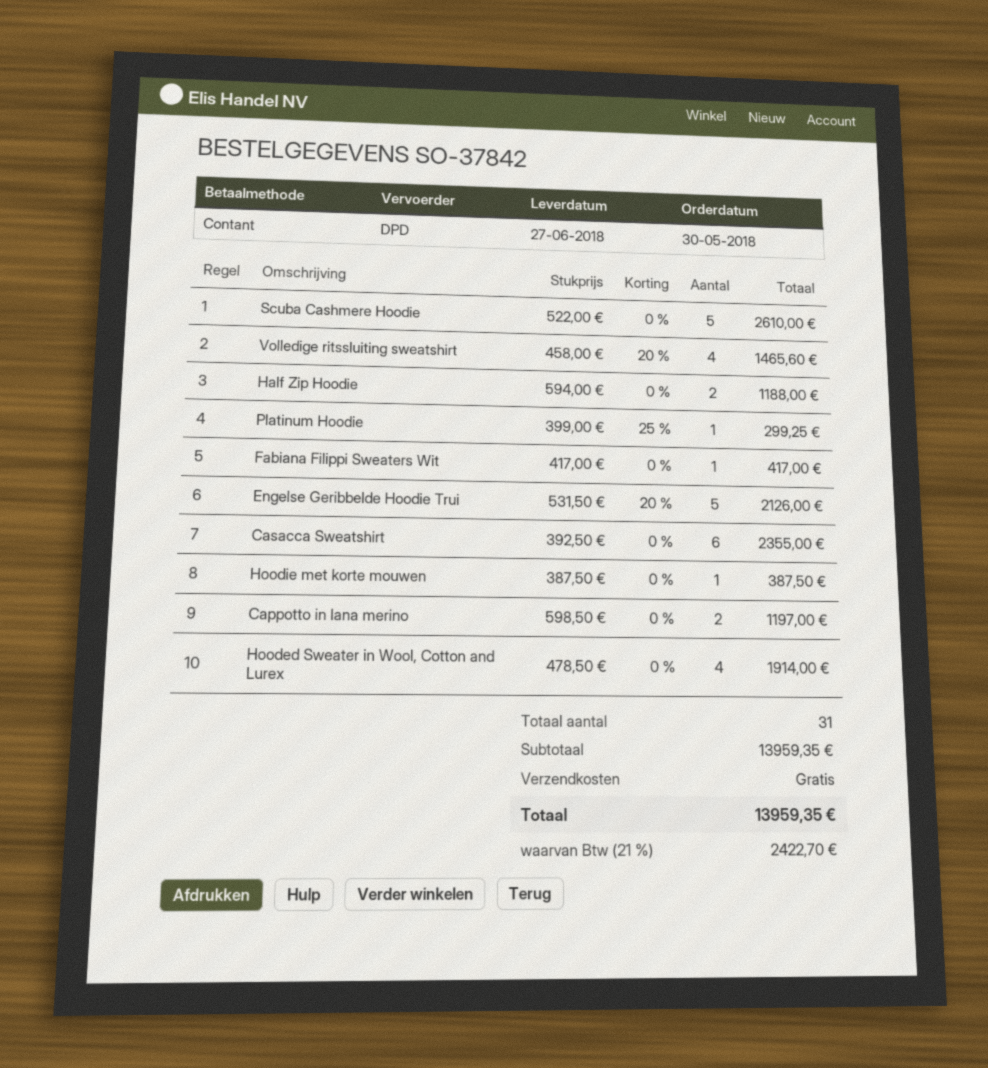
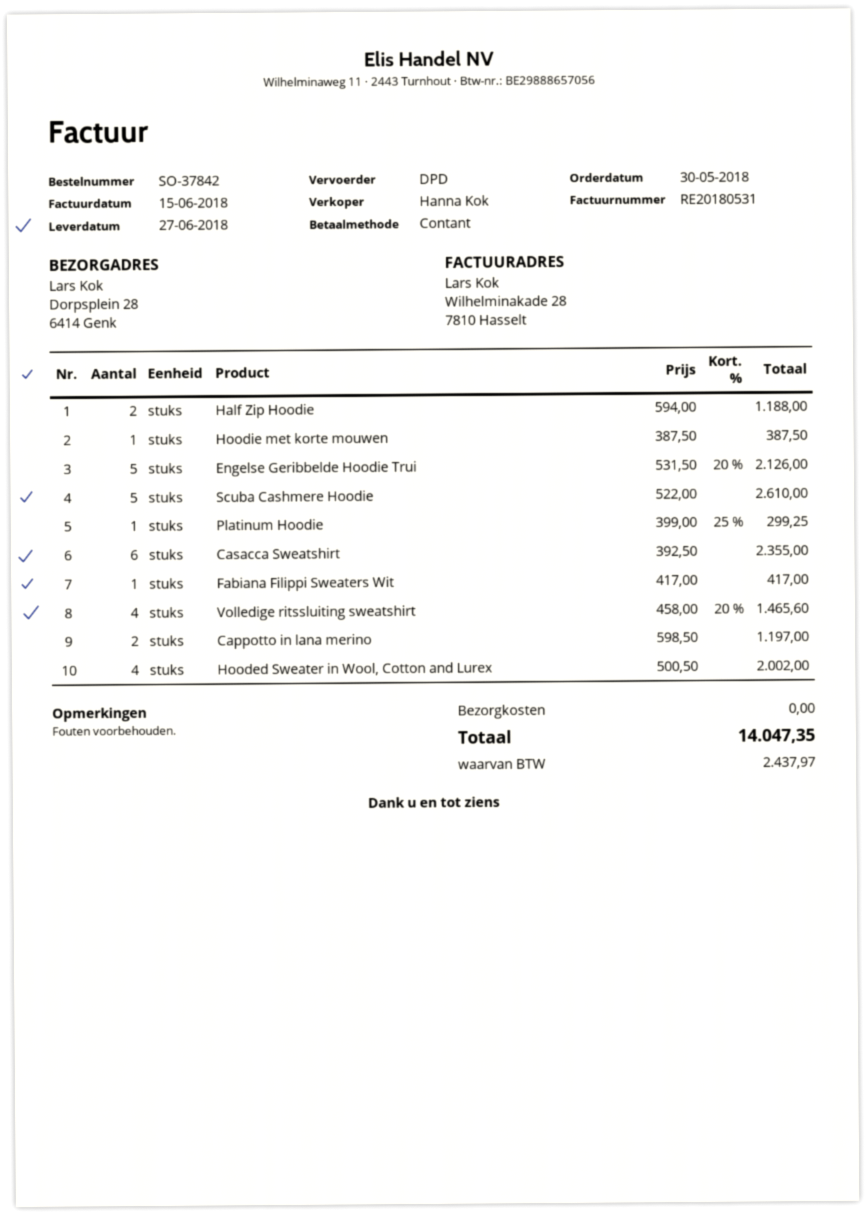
Hooded Sweater in Wool, Cotton and Lurex: 4 x 478.50 = 1914.00 -> 4 x 500.50 = 2002.00
tax: 2422.70 -> 2437.97
total: 13959.35 -> 14047.35

